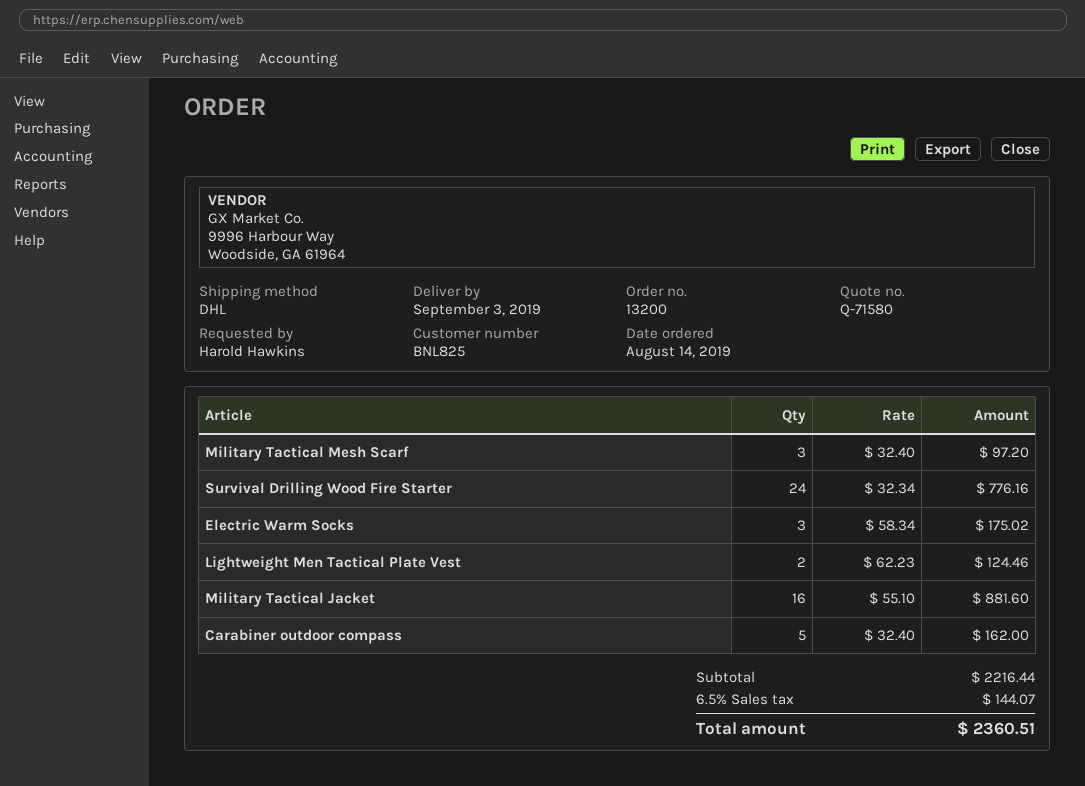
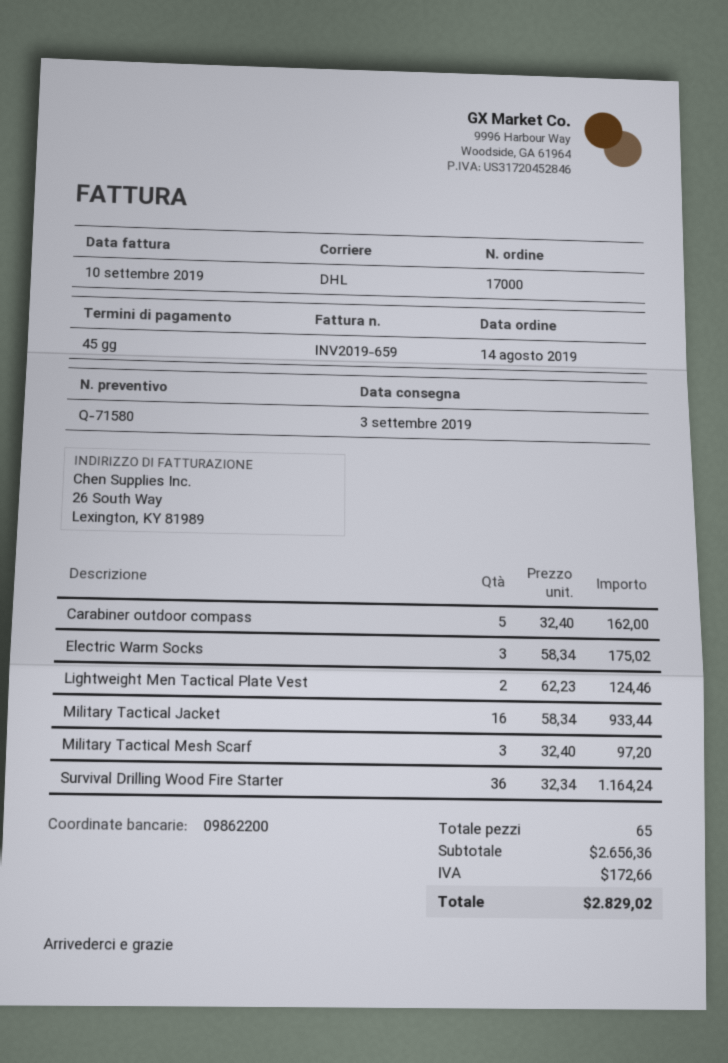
order number: 13200 -> 17000
Survival Drilling Wood Fire Starter: 24 x 32.34 = 776.16 -> 36 x 32.34 = 1164.24
Military Tactical Jacket: 16 x 55.10 = 881.60 -> 16 x 58.34 = 933.44
subtotal: 2216.44 -> 2656.36
tax: 144.07 -> 172.66
total: 2360.51 -> 2829.02

